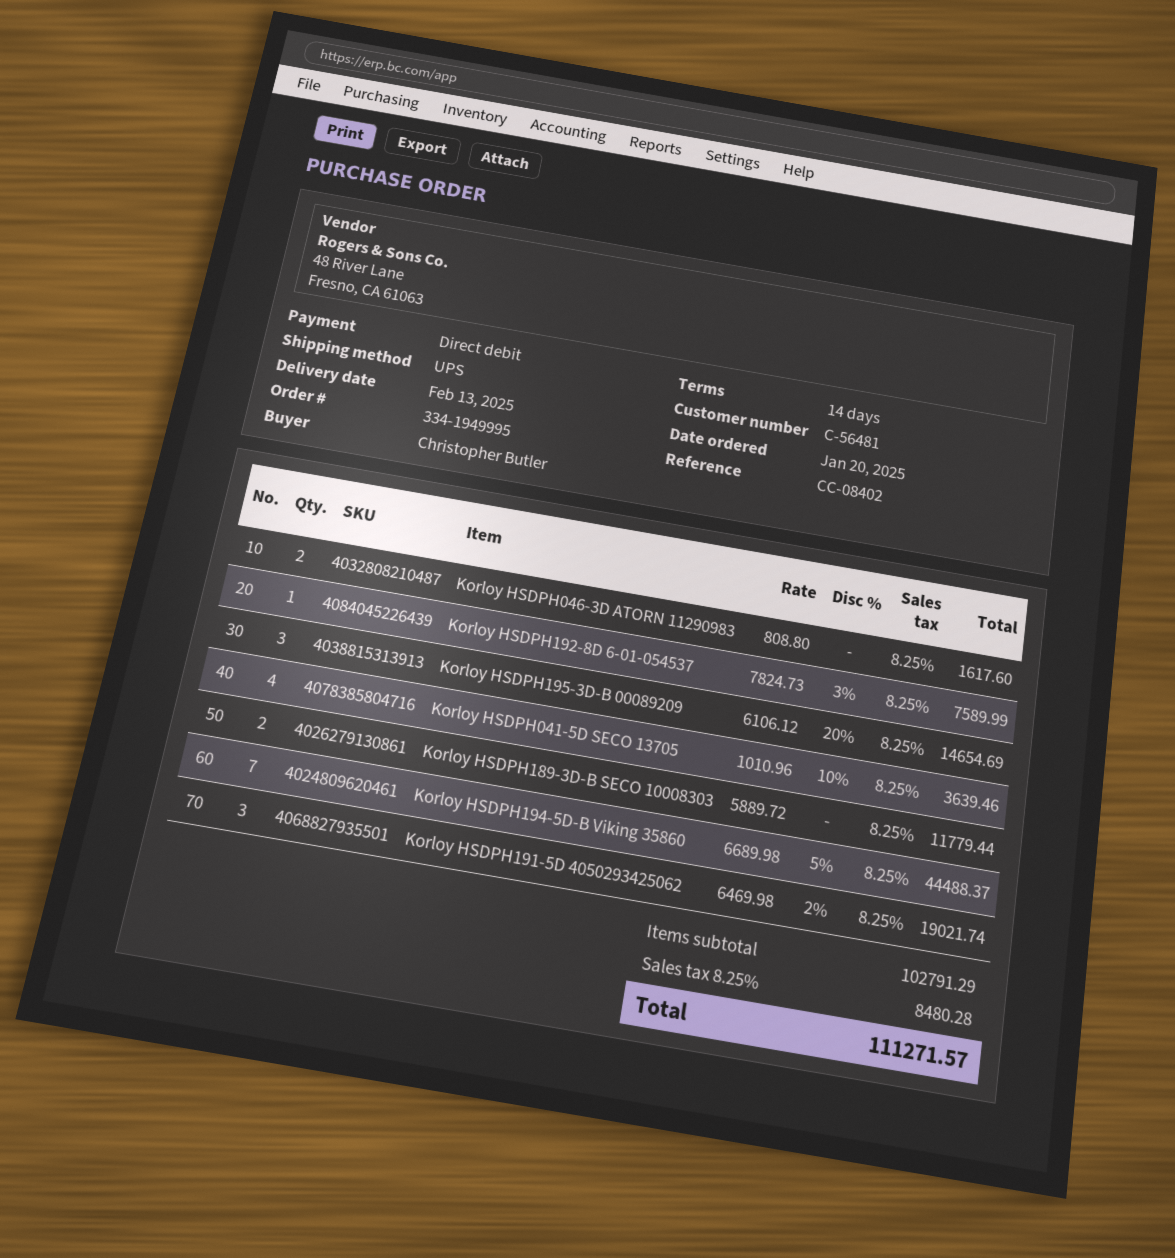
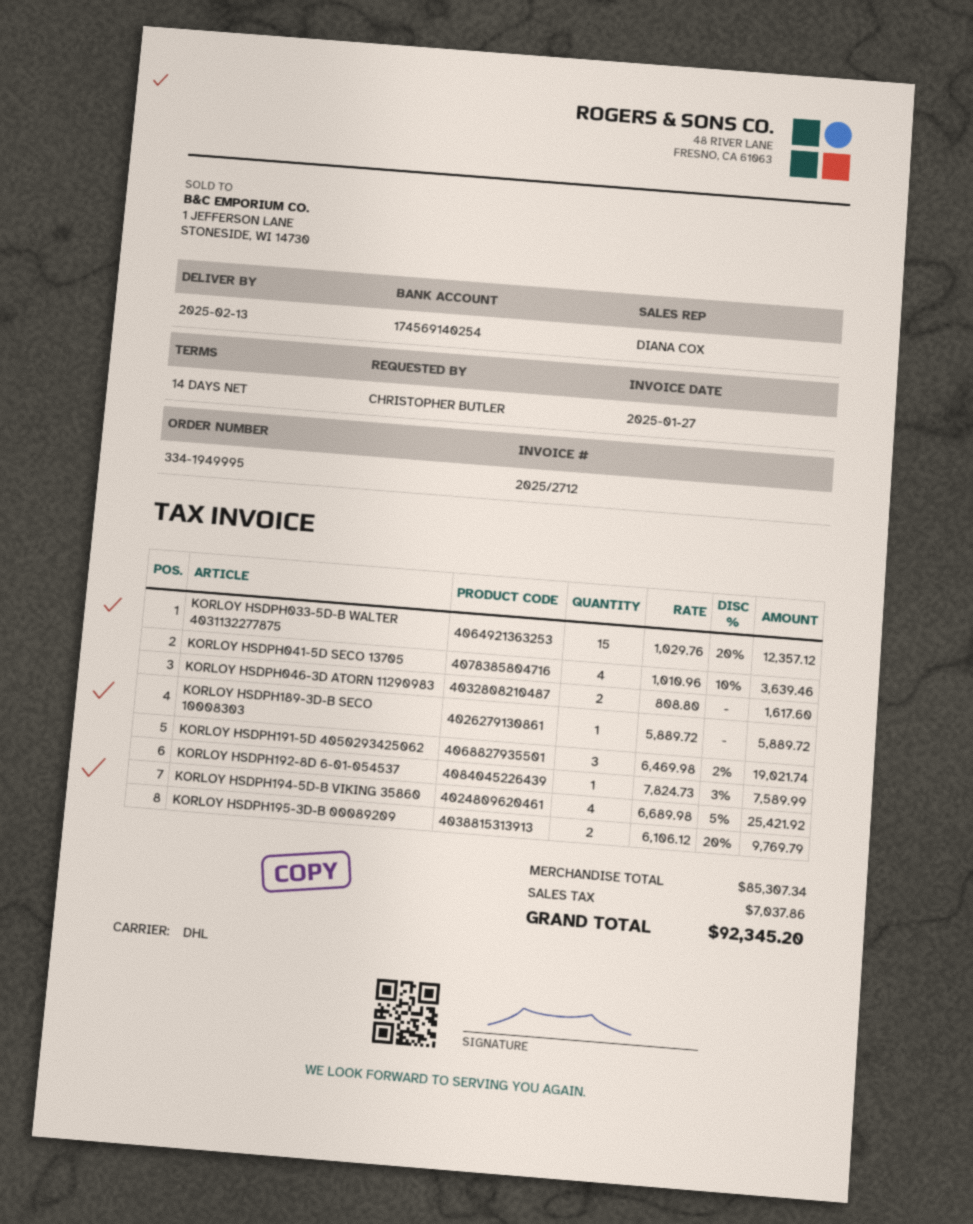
shipping method: UPS -> DHL
Korloy HSDPH195-3D-B 00089209: 3 x 6106.12 - 20% = 14654.69 -> 2 x 6106.12 - 20% = 9769.79
Korloy HSDPH189-3D-B SECO 10008303: 2 x 5889.72 = 11779.44 -> 1 x 5889.72 = 5889.72
Korloy HSDPH194-5D-B Viking 35860: 7 x 6689.98 - 5% = 44488.37 -> 4 x 6689.98 - 5% = 25421.92
KORLOY HSDPH033-5D-B WALTER 4031132277875: none -> 15 x 1029.76 - 20% = 12357.12
subtotal: 102791.29 -> 85307.34
tax: 8480.28 -> 7037.86
total: 111271.57 -> 92345.20

